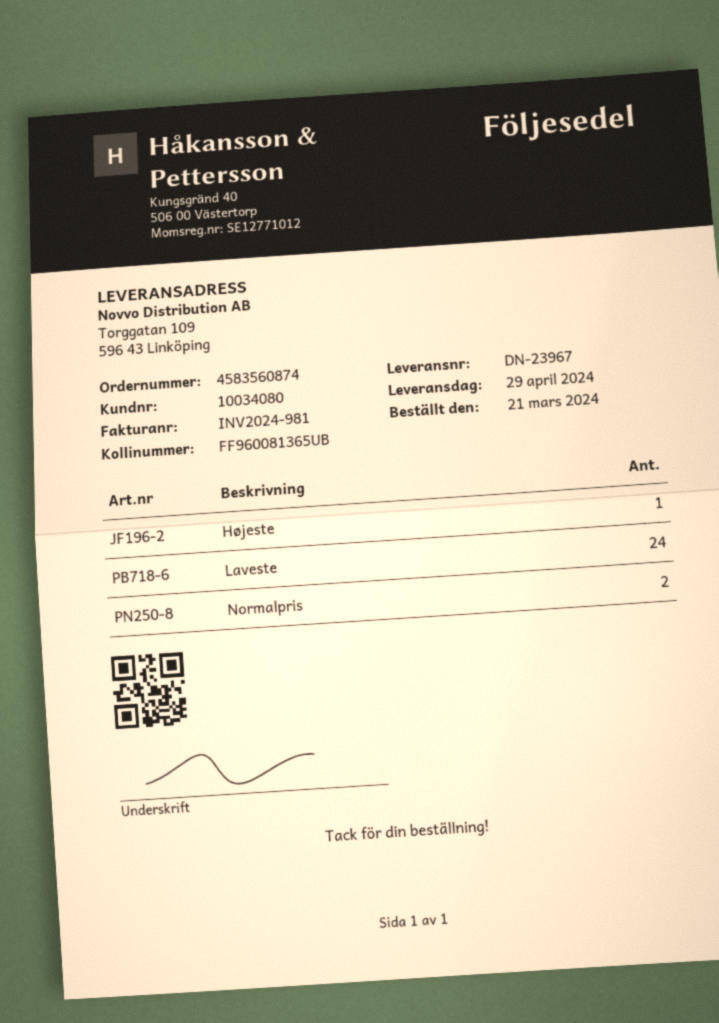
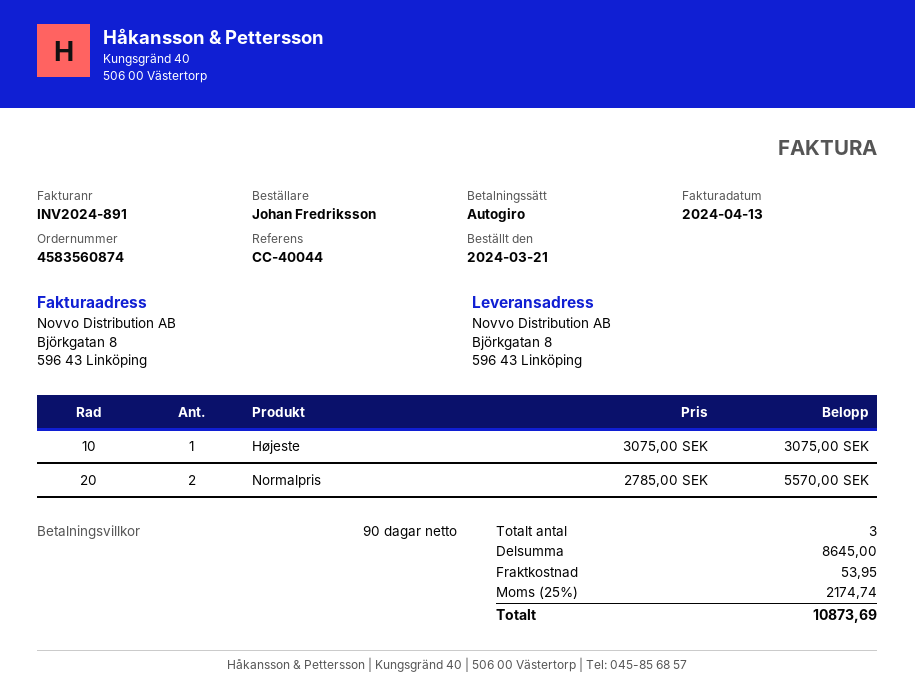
invoice number: INV2024-981 -> INV2024-891
ship to: Torggatan 109, 596 43 Linköping -> Björkgatan 8, 596 43 Linköping
Laveste: 24 -> none

